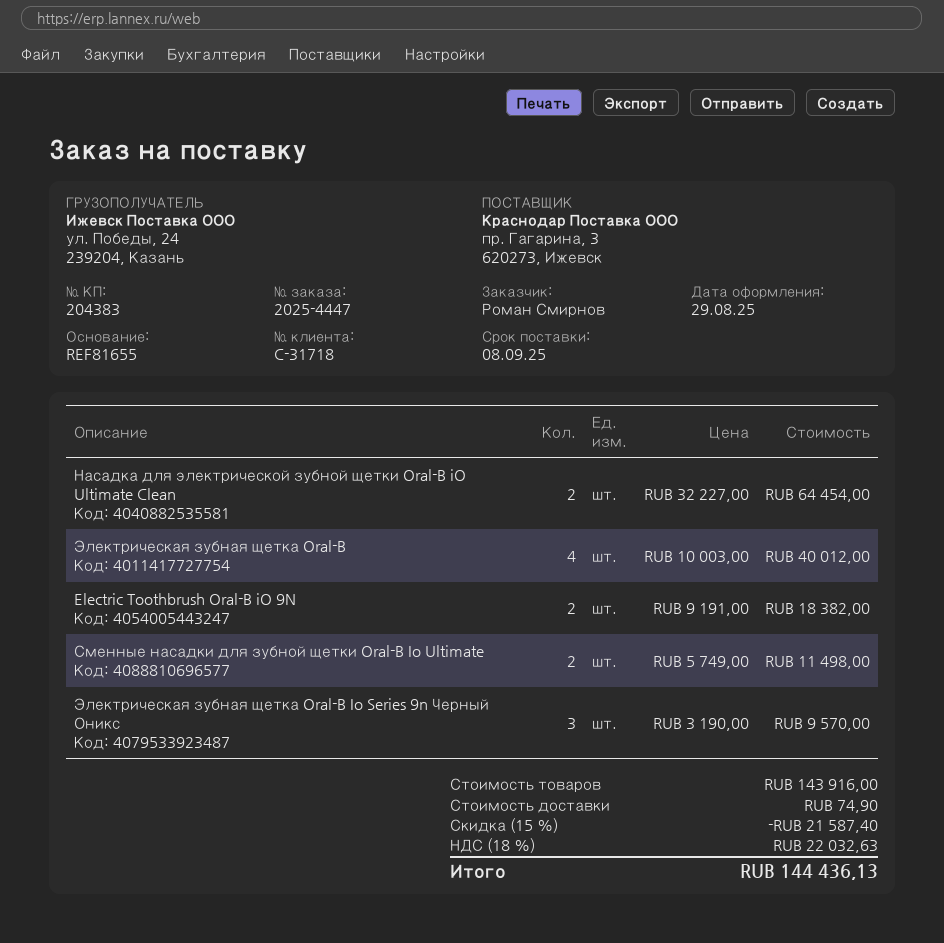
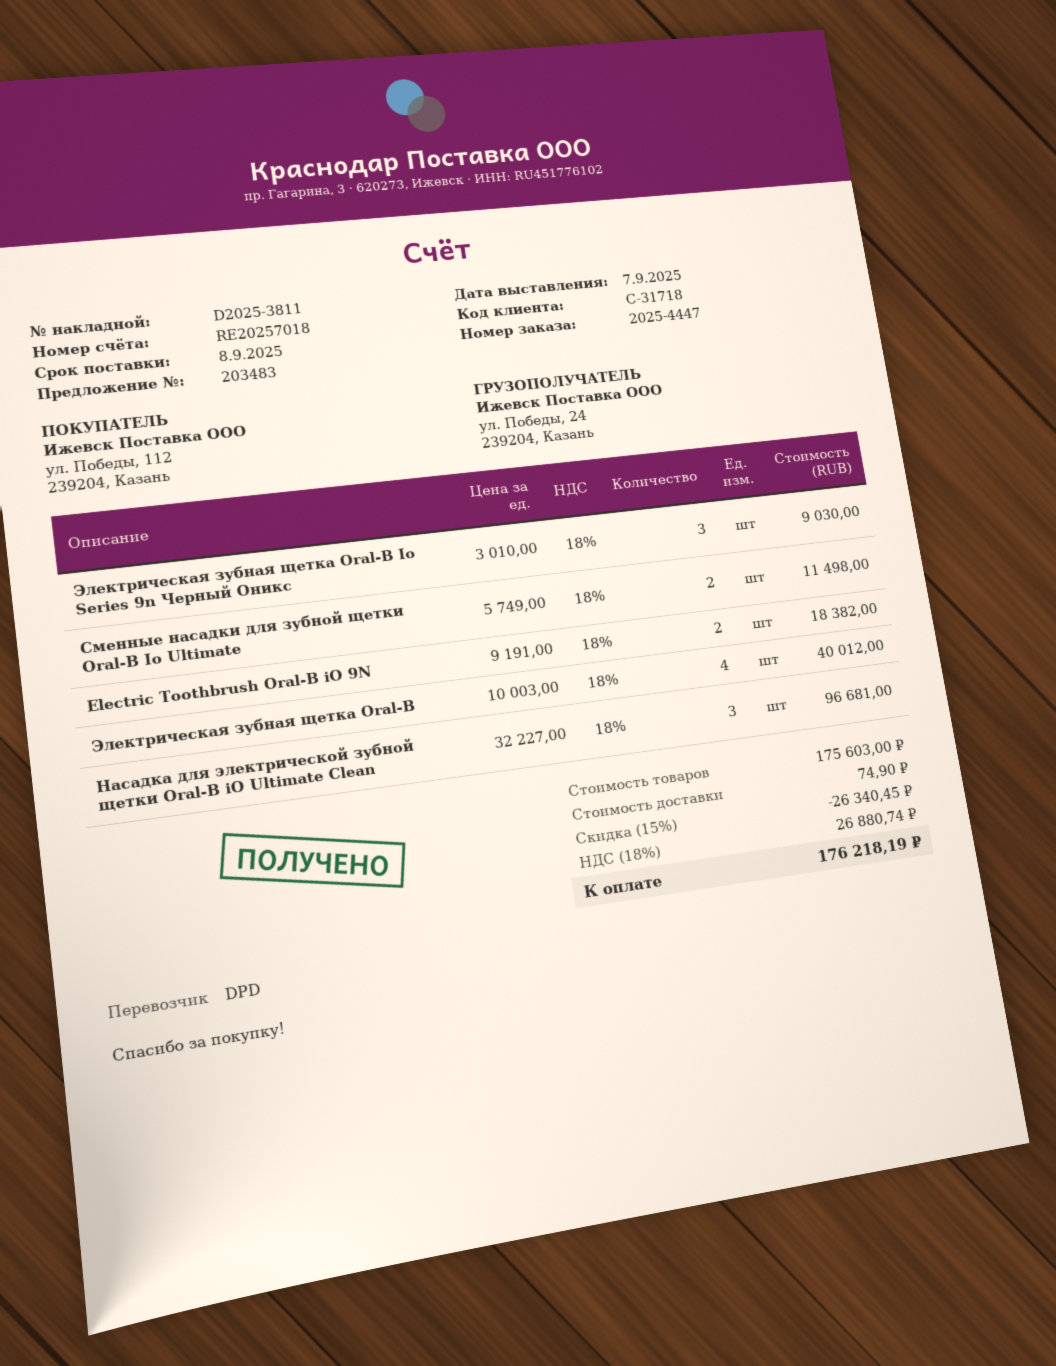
quote number: 204383 -> 203483
Насадка для электрической зубной щетки Oral-B iO Ultimate Clean: 2 x 32227.00 = 64454.00 -> 3 x 32227.00 = 96681.00
Электрическая зубная щетка Oral-B Io Series 9n Черный Оникс: 3 x 3190.00 = 9570.00 -> 3 x 3010.00 = 9030.00
subtotal: 143916.00 -> 175603.00
discount: 15% = 21587.40 -> 15% = 26340.45
tax: 18% = 22032.63 -> 18% = 26880.74
total: 144436.13 -> 176218.19

